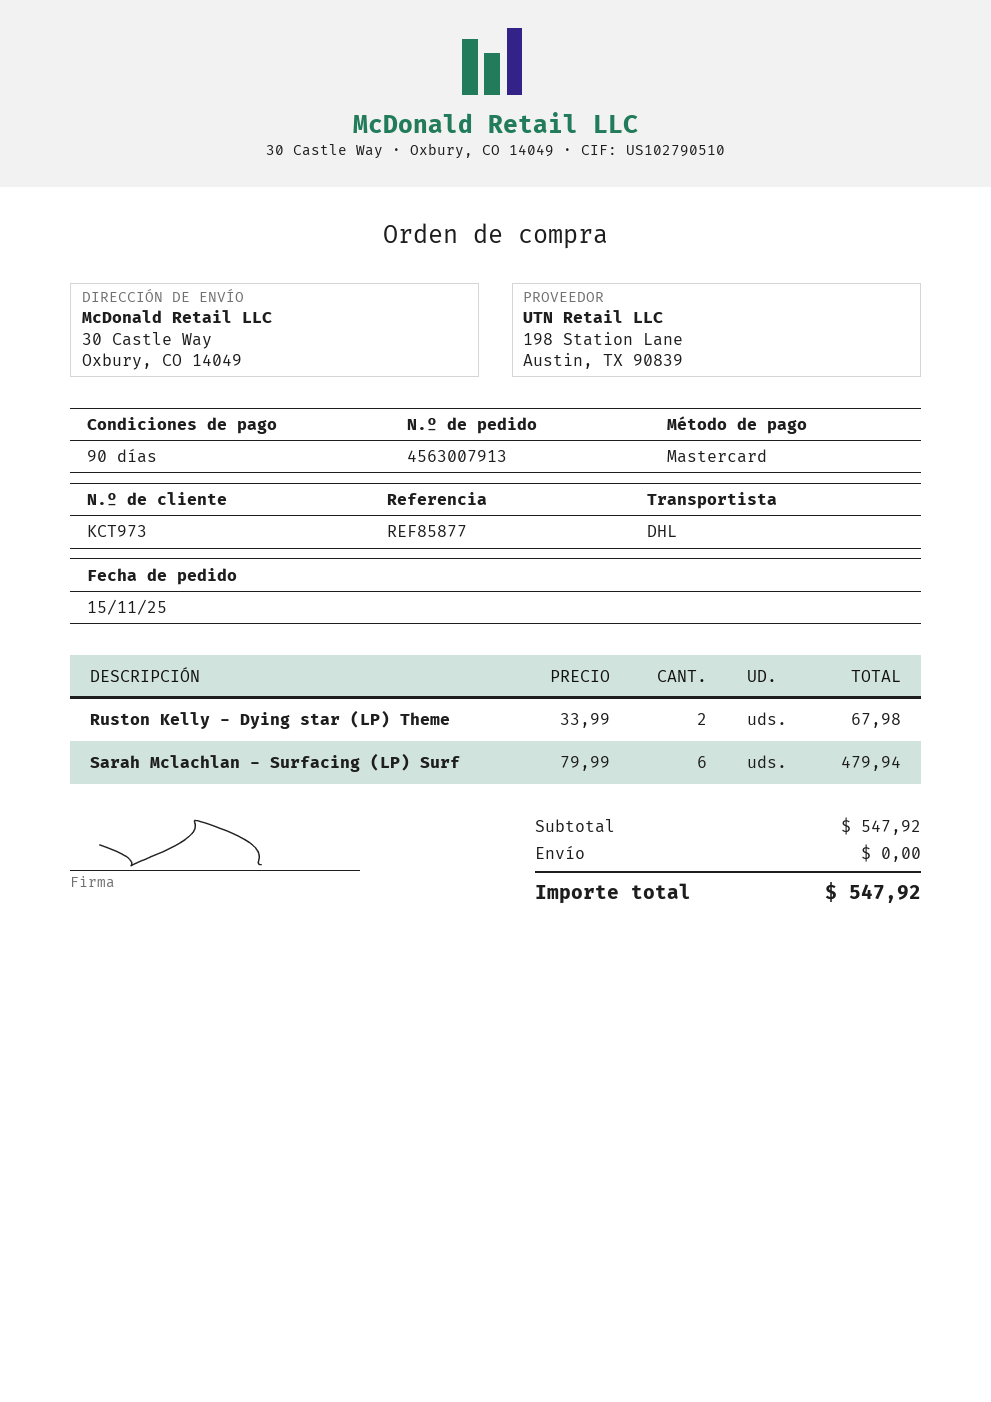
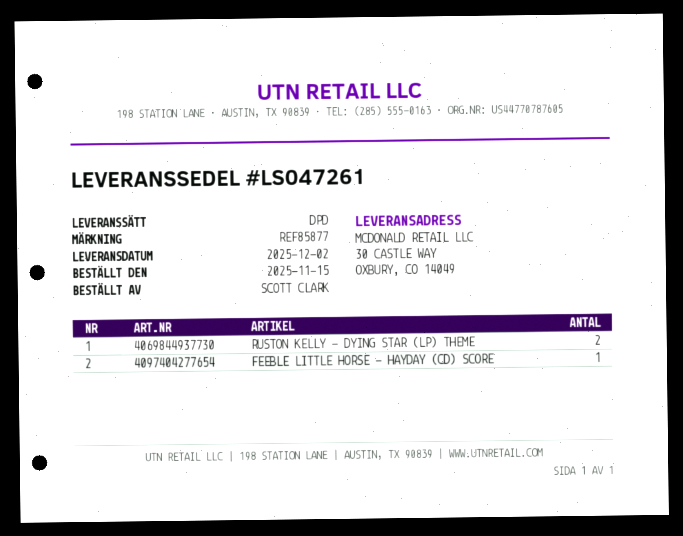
shipping method: DHL -> DPD
Sarah Mclachlan - Surfacing (LP) Surf: 6 -> none
FEEBLE LITTLE HORSE - HAYDAY (CD) SCORE: none -> 1

